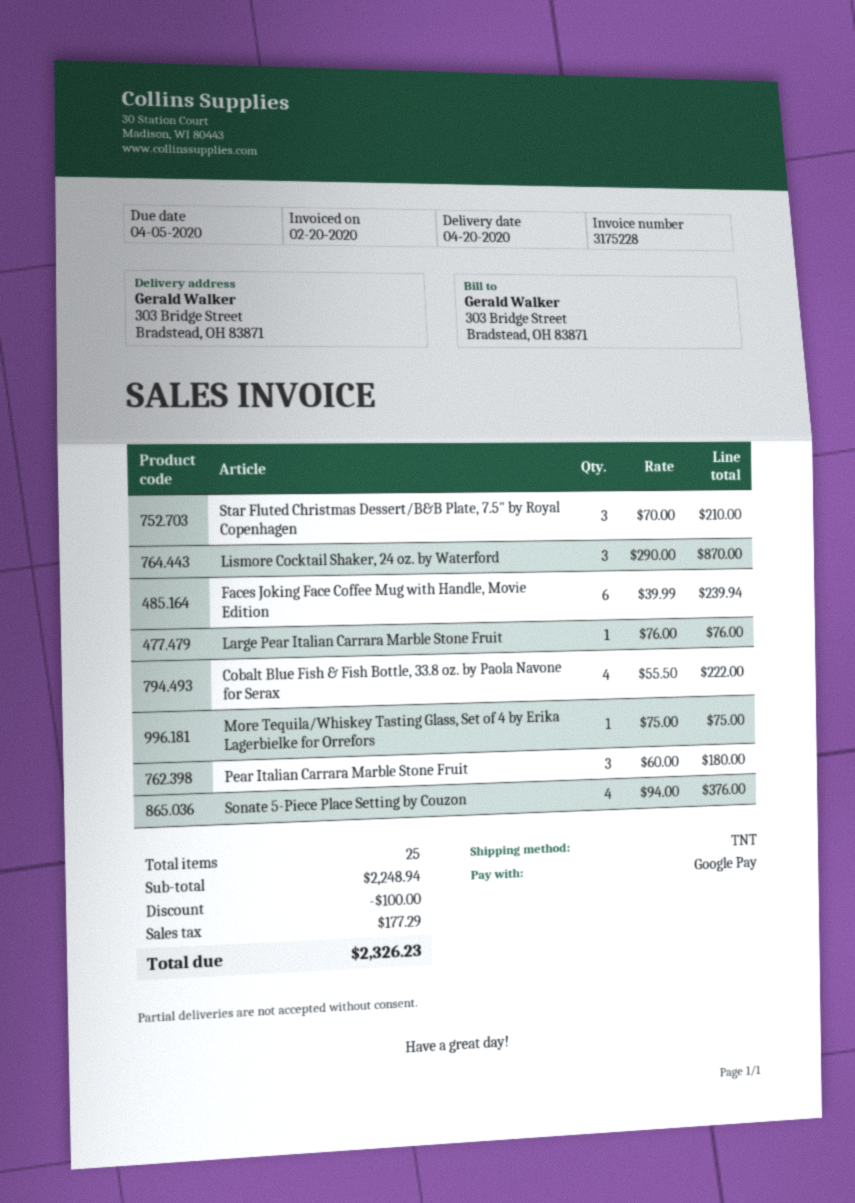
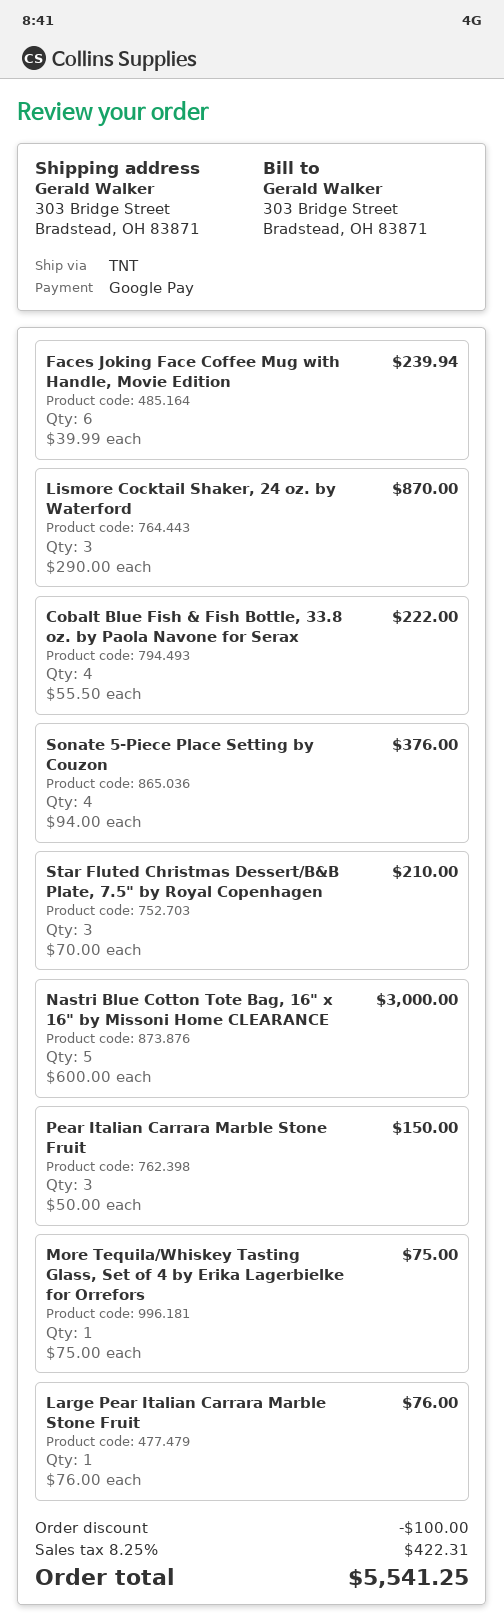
Pear Italian Carrara Marble Stone Fruit: 3 x 60.00 = 180.00 -> 3 x 50.00 = 150.00
Nastri Blue Cotton Tote Bag, 16" x 16" by Missoni Home CLEARANCE: none -> 5 x 600.00 = 3000.00
tax: 177.29 -> 422.31
total: 2326.23 -> 5541.25

